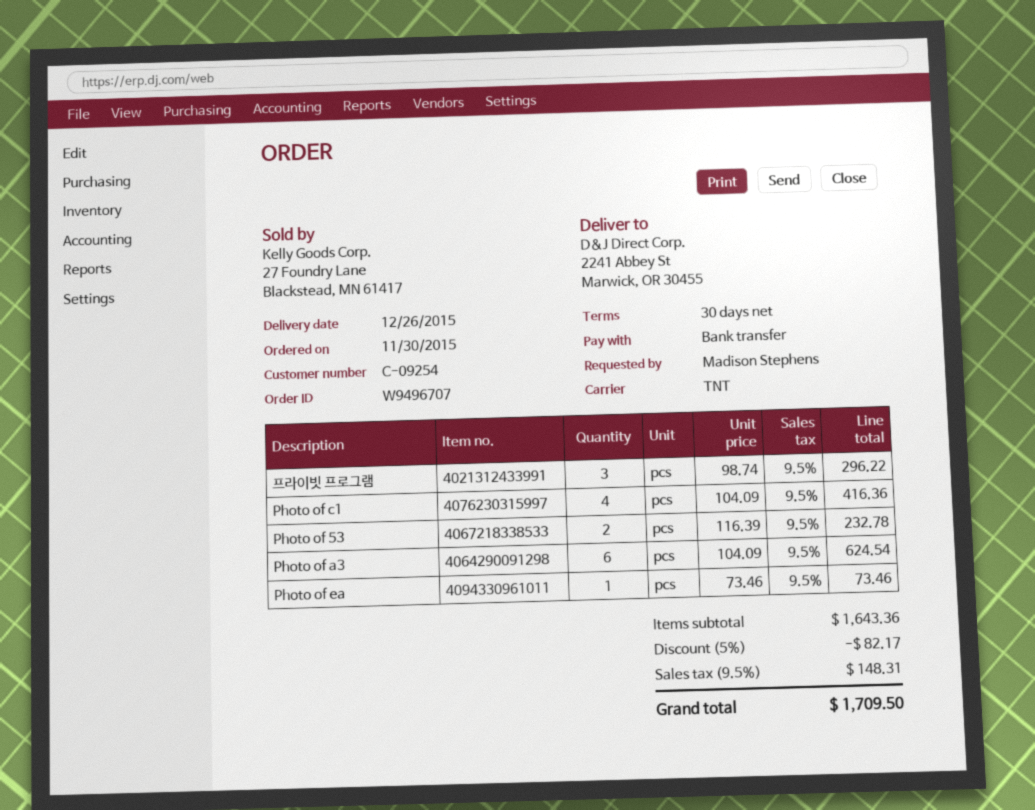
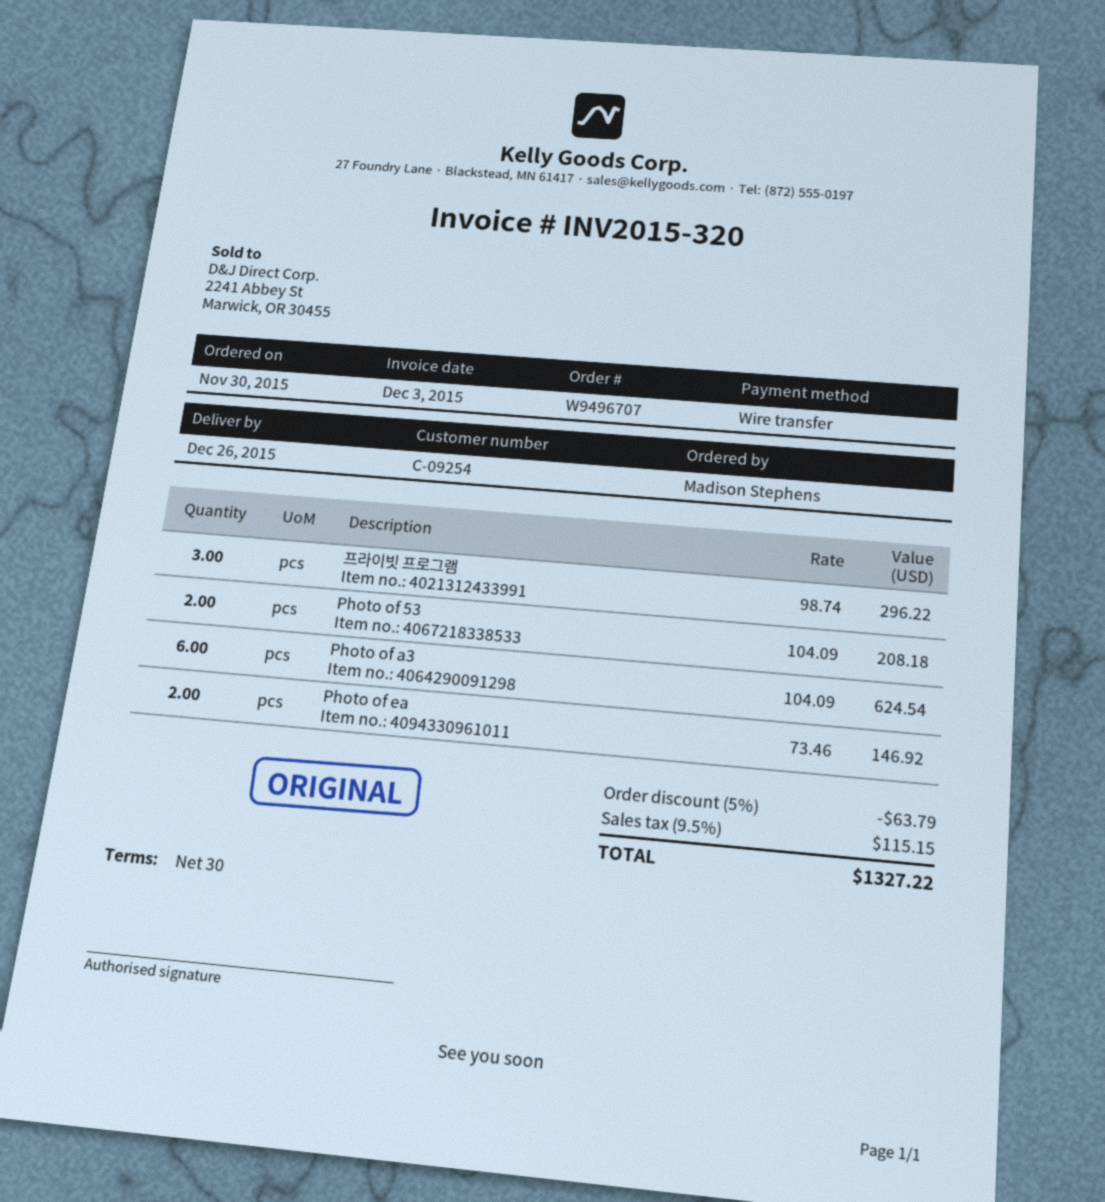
Photo of c1: 4 x 104.09 = 416.36 -> none
Photo of 53: 2 x 116.39 = 232.78 -> 2 x 104.09 = 208.18
Photo of ea: 1 x 73.46 = 73.46 -> 2 x 73.46 = 146.92
discount: 5% = 82.17 -> 5% = 63.79
tax: 9.5% = 148.31 -> 9.5% = 115.15
total: 1709.50 -> 1327.22

